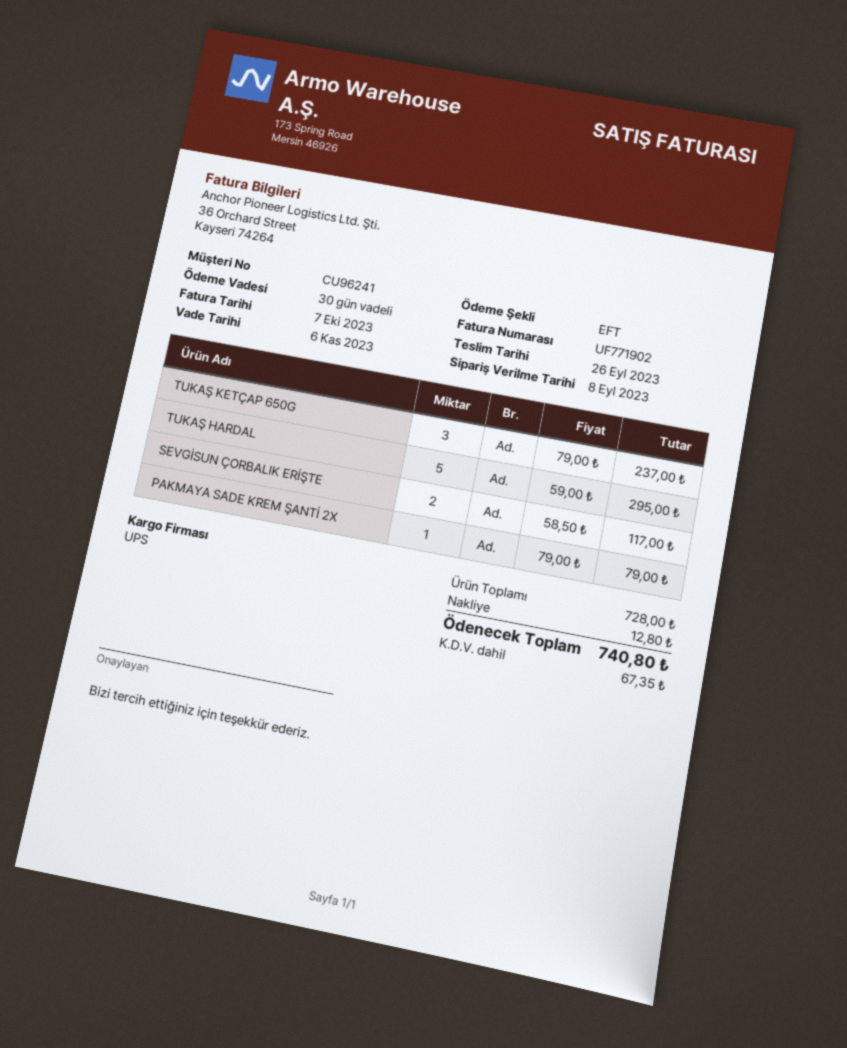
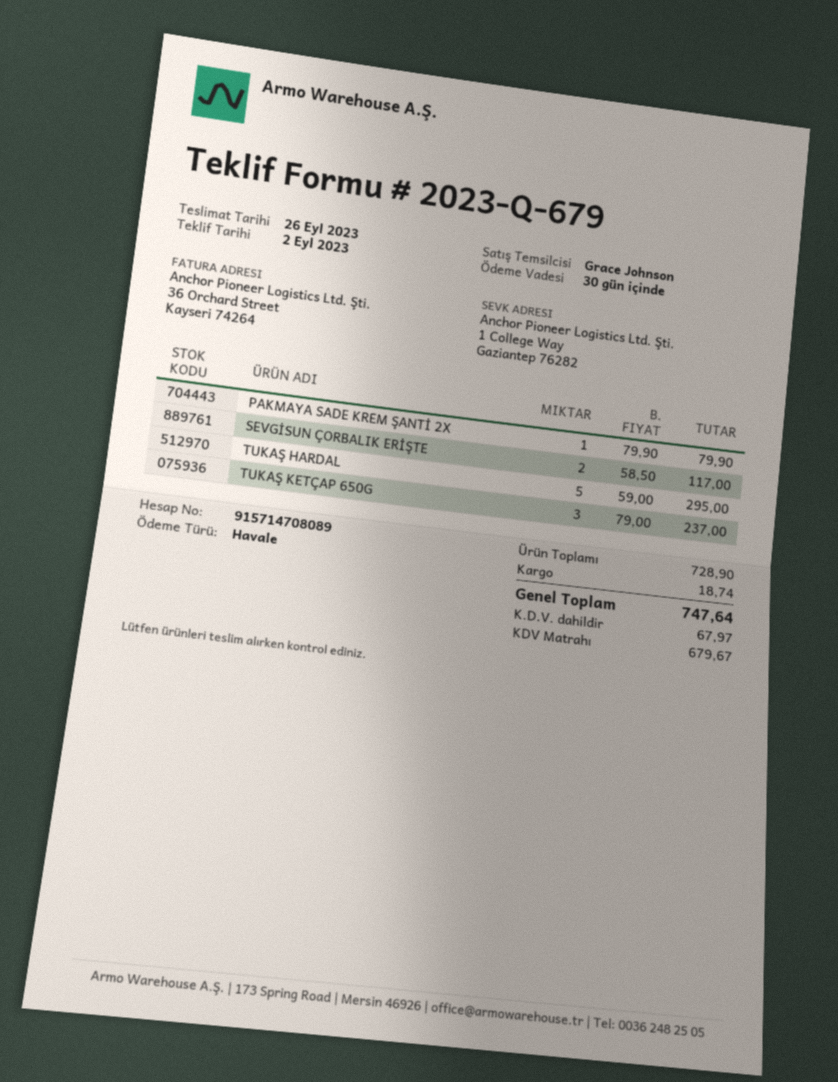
PAKMAYA SADE KREM ŞANTİ 2X: 1 x 79.00 = 79.00 -> 1 x 79.90 = 79.90
subtotal: 728.00 -> 728.90
shipping: 12.80 -> 18.74
tax: 67.35 -> 67.97
total: 740.80 -> 747.64

